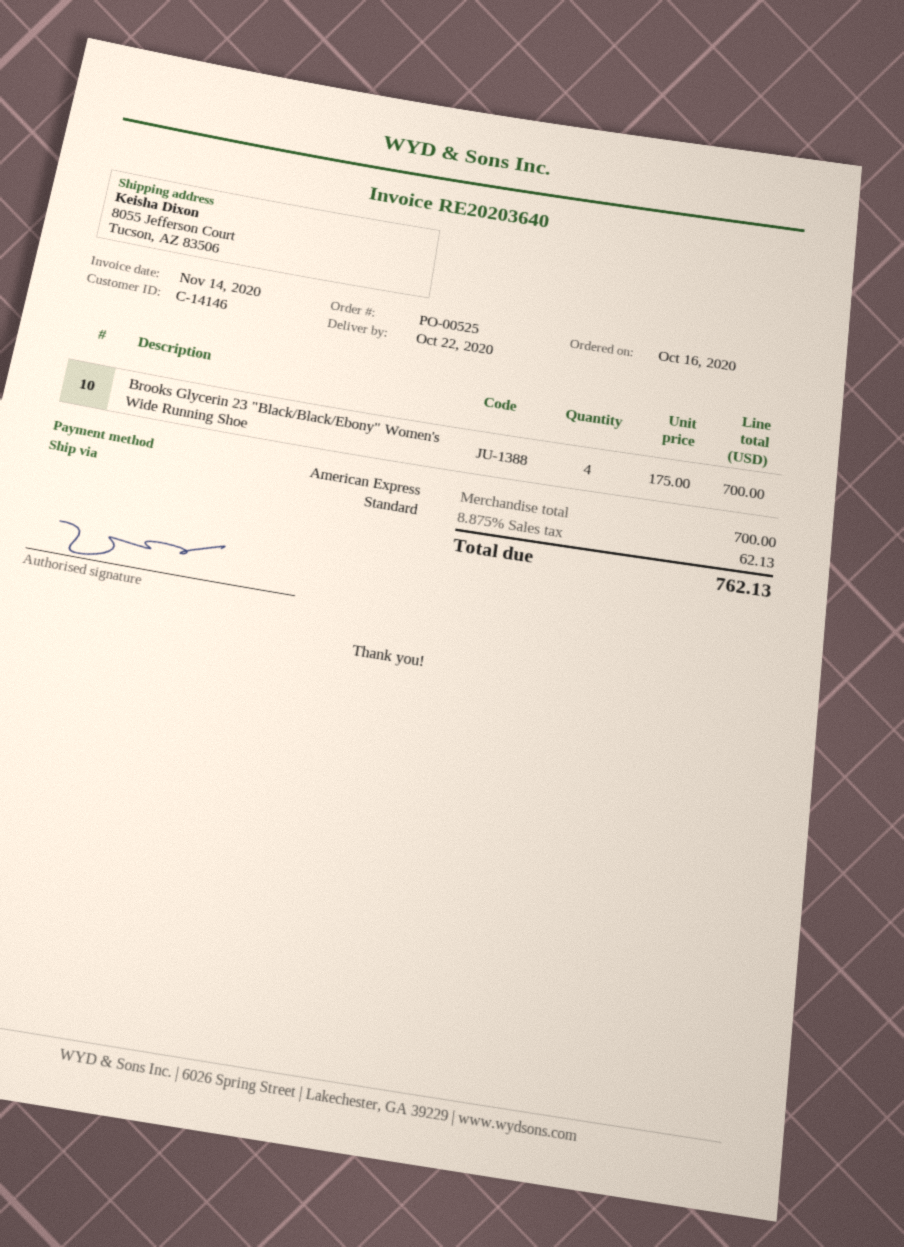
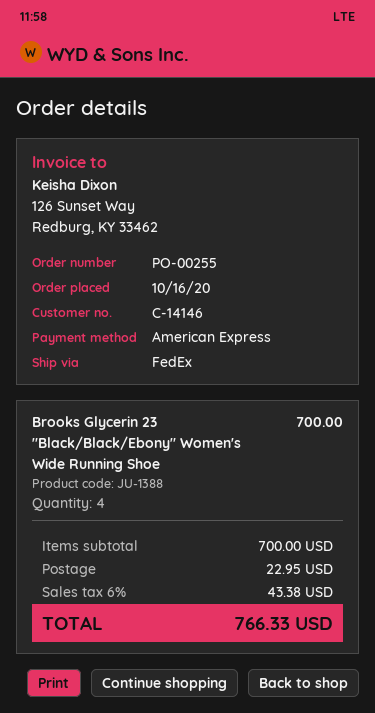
order number: PO-00525 -> PO-00255
shipping method: standard -> FedEx
shipping: none -> 22.95
tax: 8.875% = 62.13 -> 6% = 43.38
total: 762.13 -> 766.33

